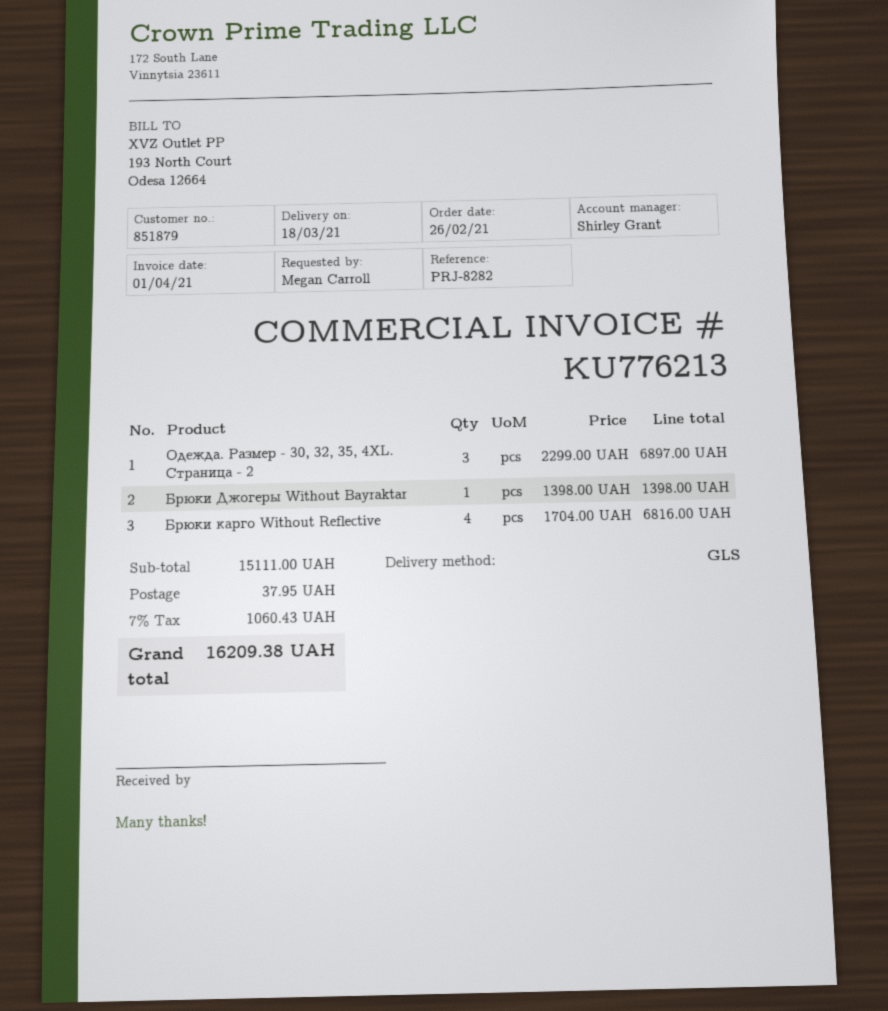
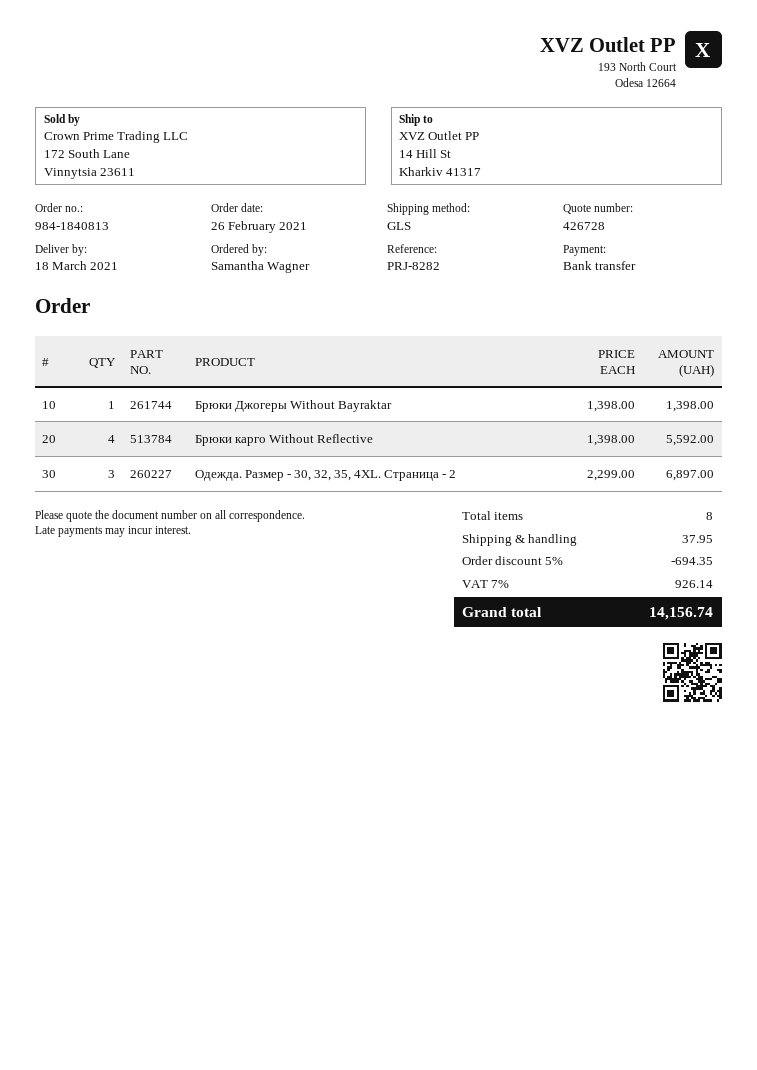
ordered by: Megan Carroll -> Samantha Wagner
Брюки карго Without Reflective: 4 x 1704.00 = 6816.00 -> 4 x 1398.00 = 5592.00
discount: none -> 5% = 694.35
tax: 7% = 1060.43 -> 7% = 926.14
total: 16209.38 -> 14156.74

